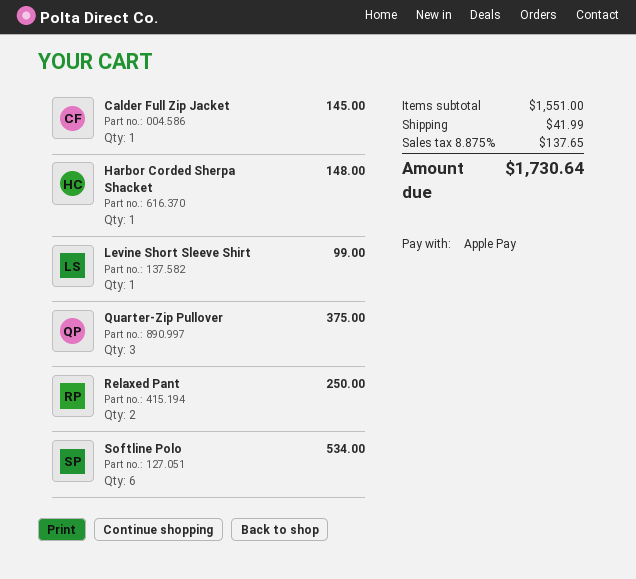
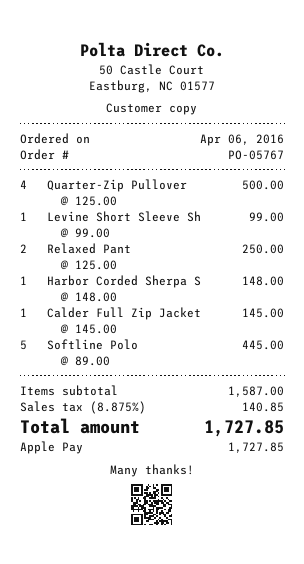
Quarter-Zip Pullover: 3 for 375.00 -> 4 for 500.00
Softline Polo: 6 for 534.00 -> 5 for 445.00
subtotal: 1551.00 -> 1587.00
shipping: 41.99 -> none
tax: 8.875% = 137.65 -> 8.875% = 140.85
total: 1730.64 -> 1727.85

